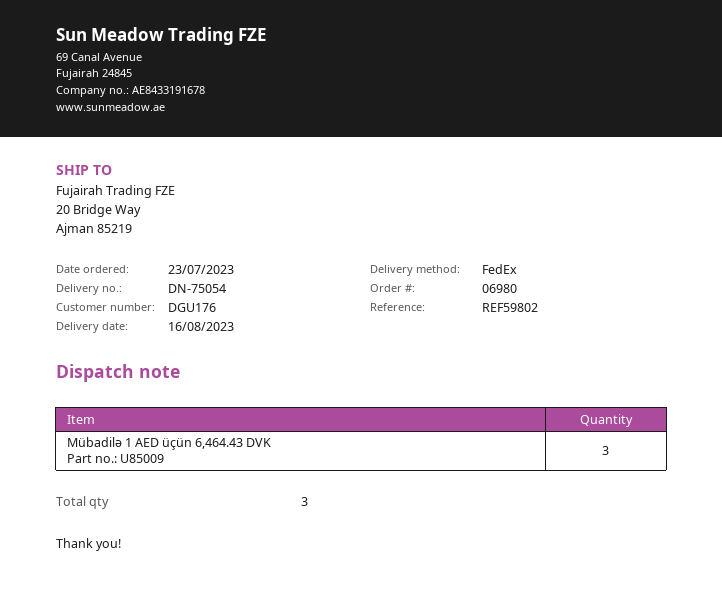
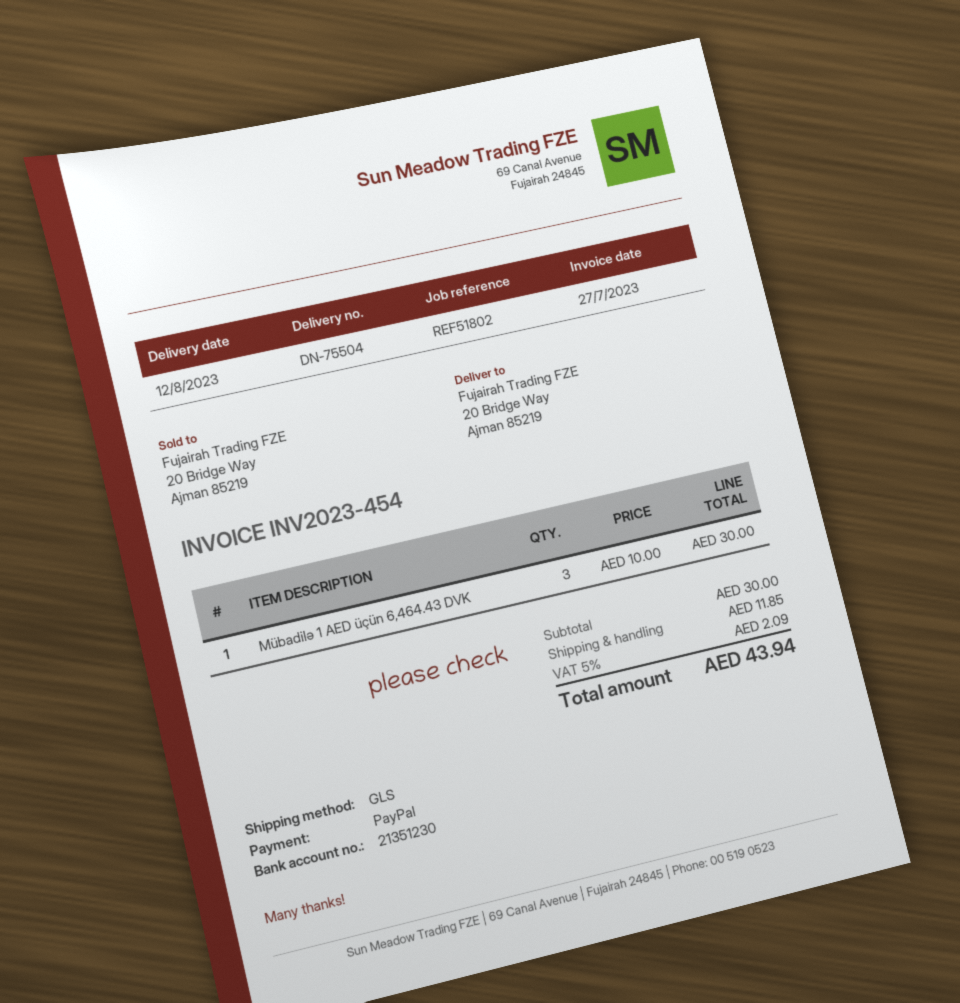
delivery note number: DN-75054 -> DN-75504
delivery date: 2023-08-16 -> 2023-08-12
reference: REF59802 -> REF51802
shipping method: FedEx -> GLS

